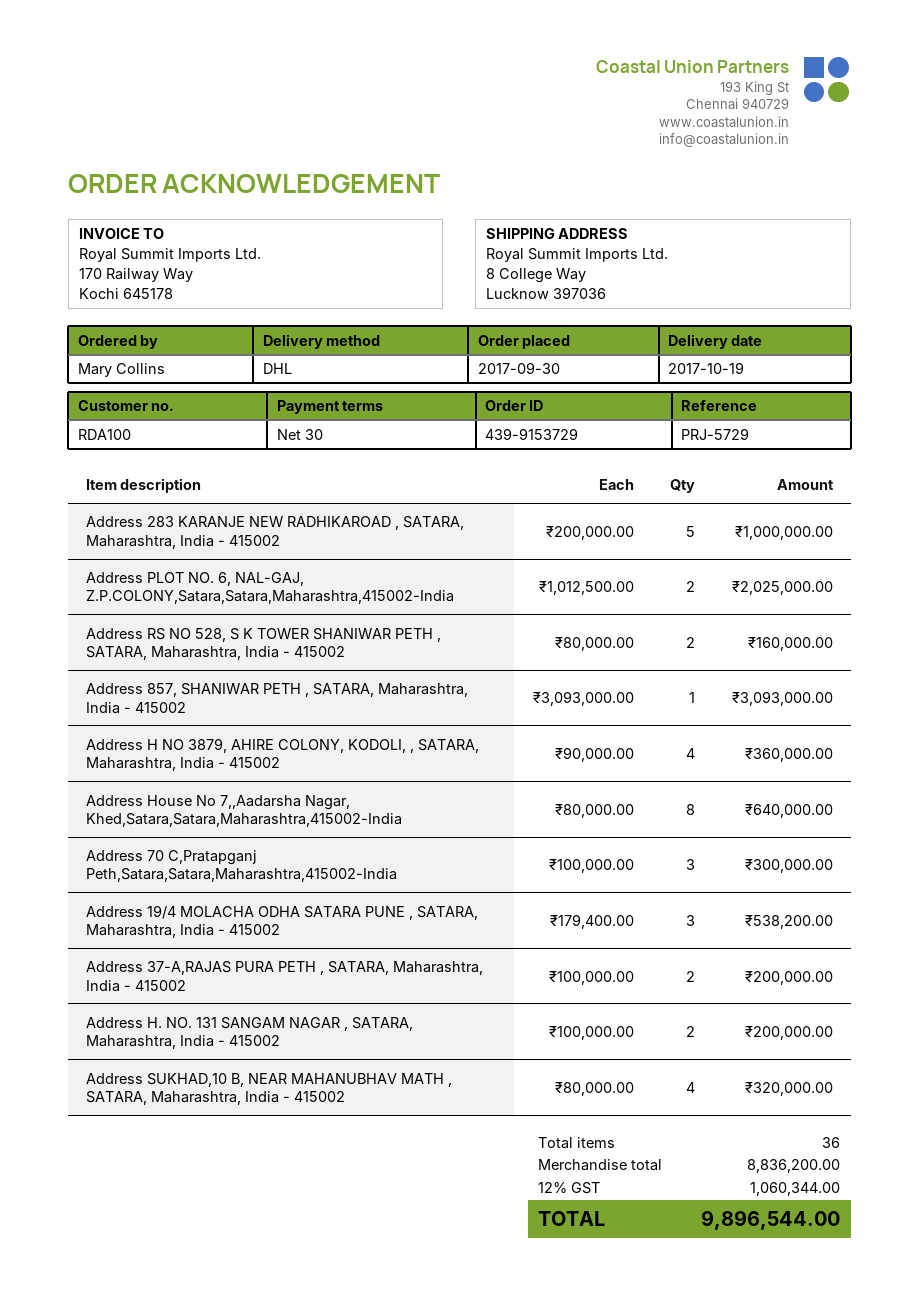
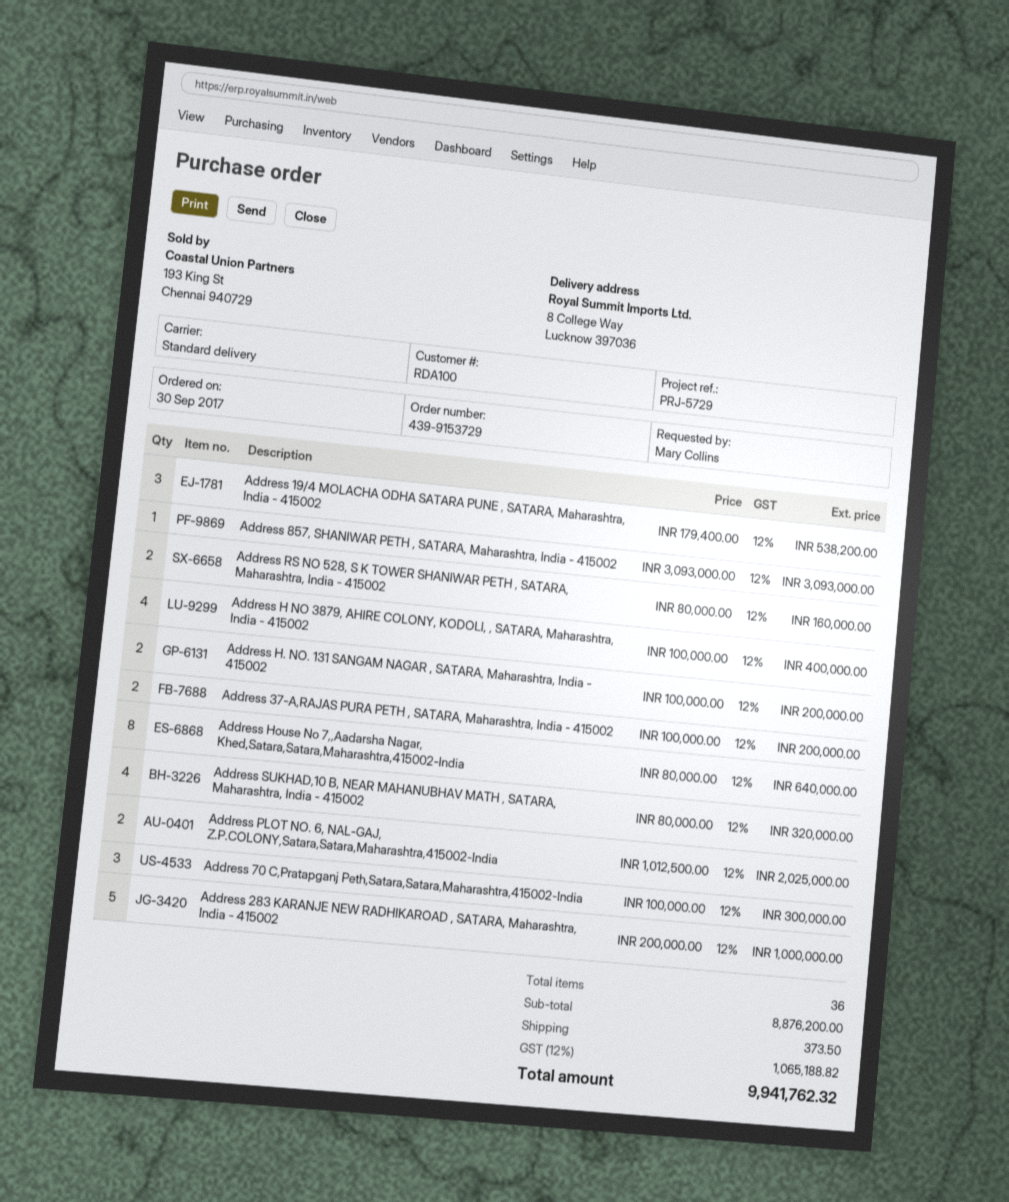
shipping method: DHL -> standard
Address H NO 3879, AHIRE COLONY, KODOLI, , SATARA, Maharashtra, India - 415002: 4 x 90000.00 = 360000.00 -> 4 x 100000.00 = 400000.00
subtotal: 8836200.00 -> 8876200.00
shipping: none -> 373.50
tax: 12% = 1060344.00 -> 12% = 1065188.82
total: 9896544.00 -> 9941762.32

